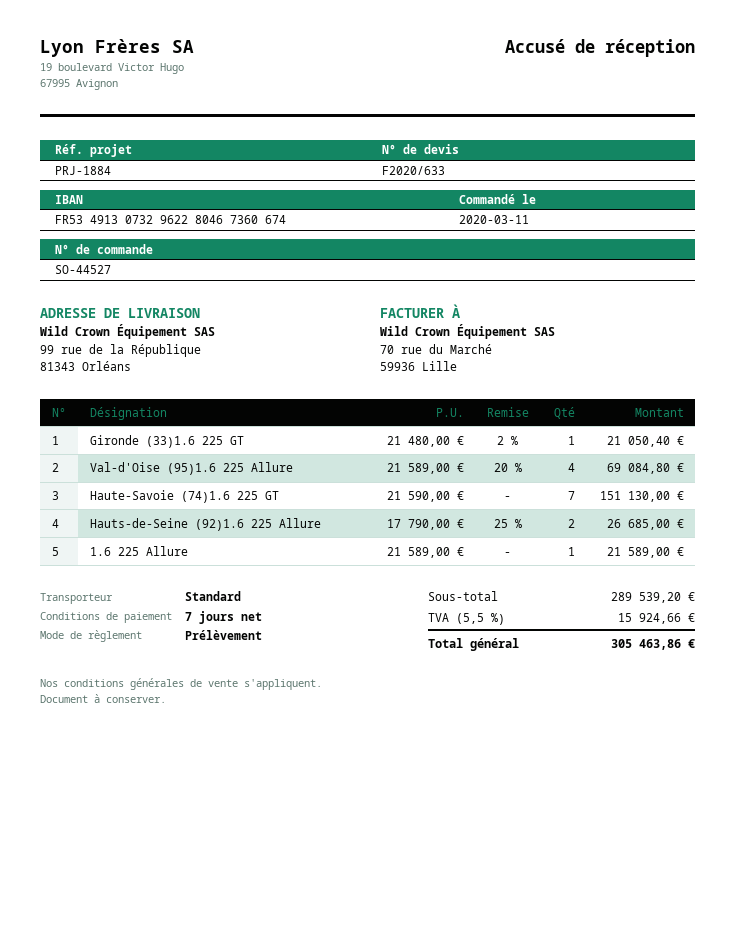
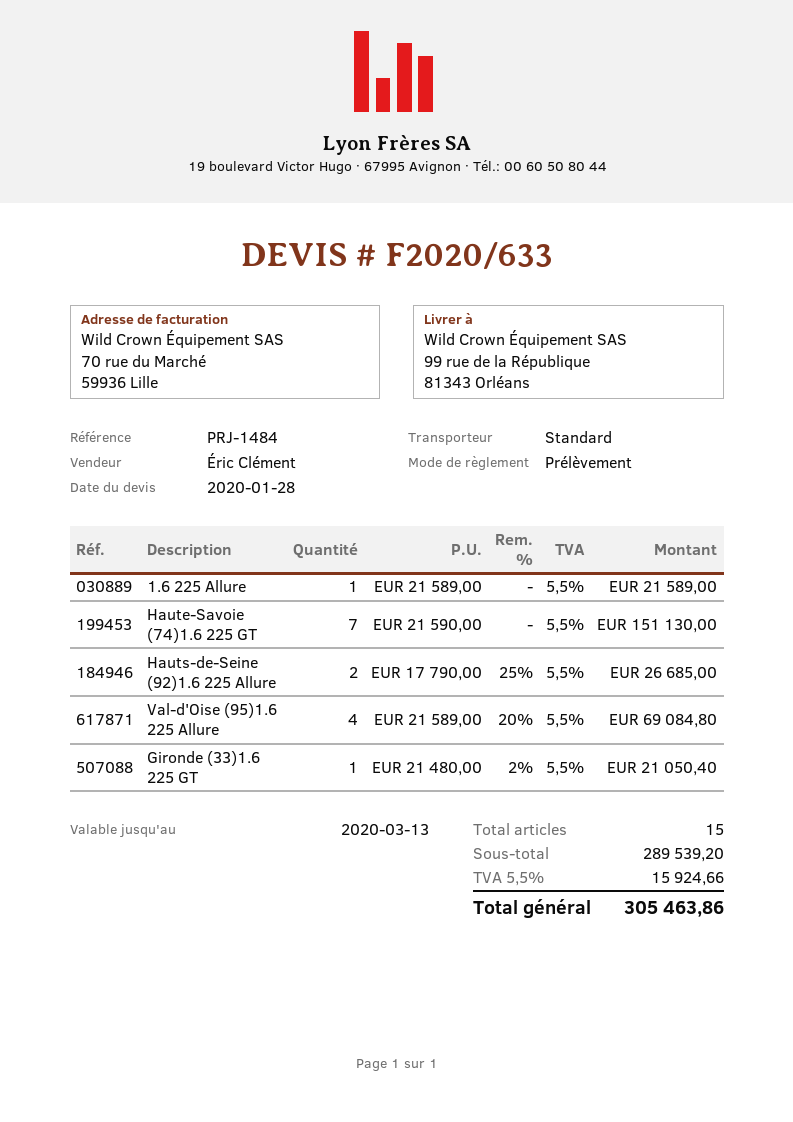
reference: PRJ-1884 -> PRJ-1484

